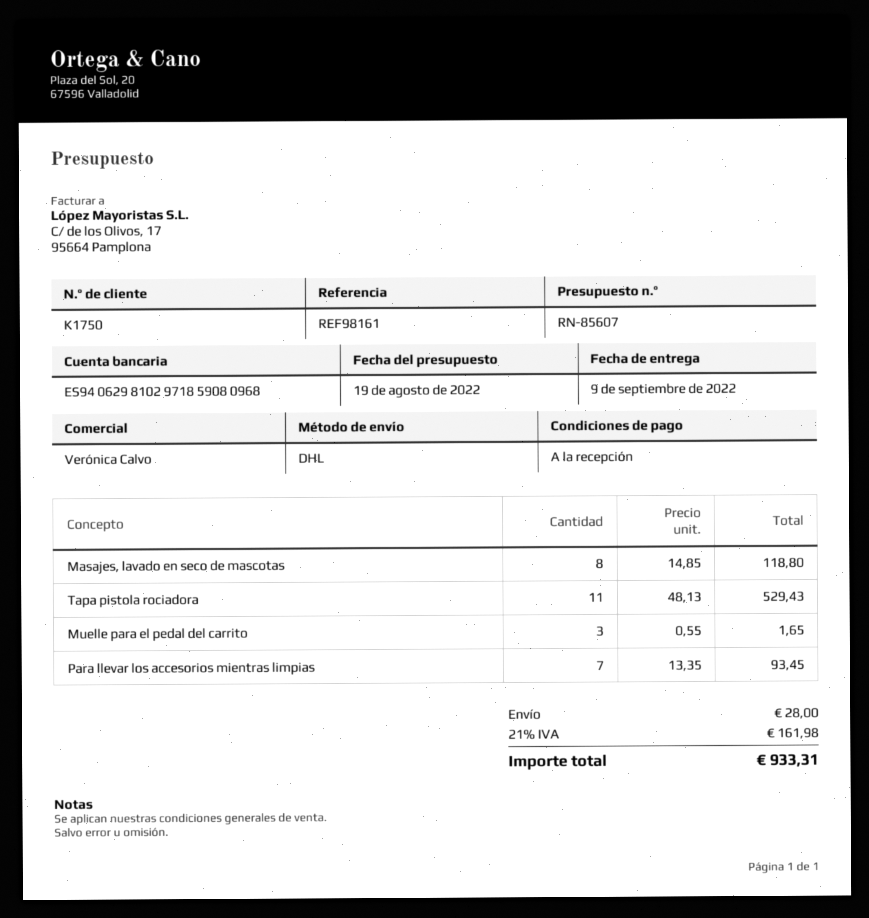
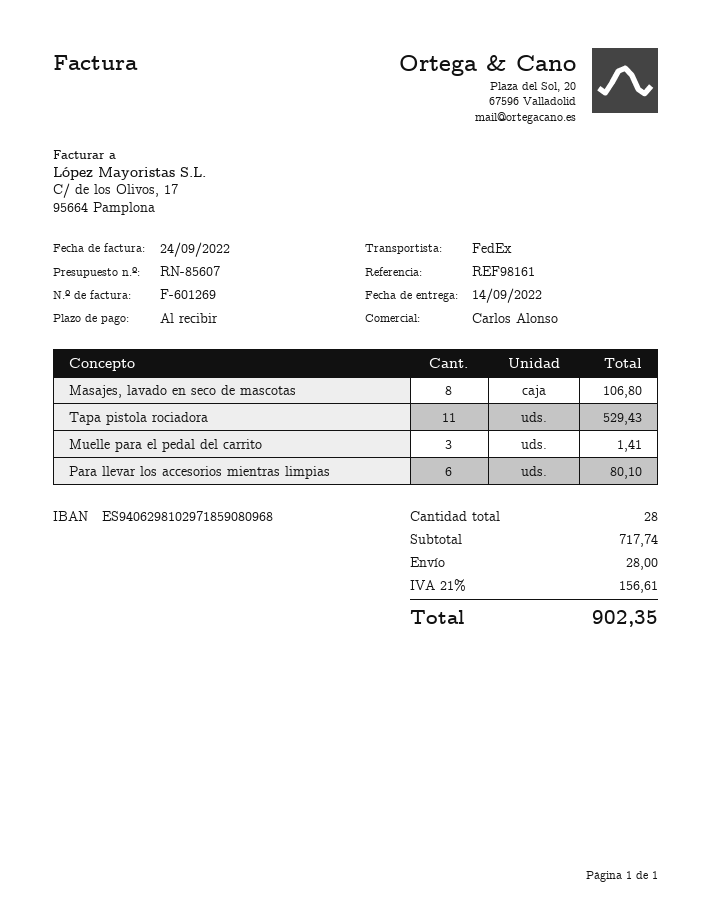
delivery date: 2022-09-09 -> 2022-09-14
sales rep: Verónica Calvo -> Carlos Alonso
shipping method: DHL -> FedEx
Masajes, lavado en seco de mascotas: 8 for 118.80 -> 8 for 106.80
Muelle para el pedal del carrito: 3 for 1.65 -> 3 for 1.41
Para llevar los accesorios mientras limpias: 7 for 93.45 -> 6 for 80.10
tax: 21% = 161.98 -> 21% = 156.61
total: 933.31 -> 902.35

